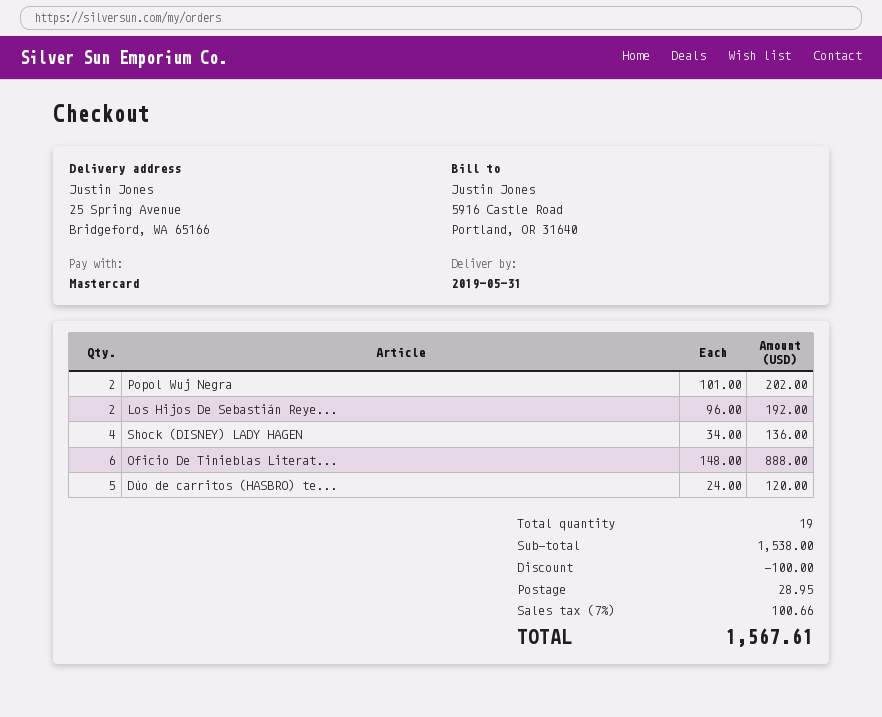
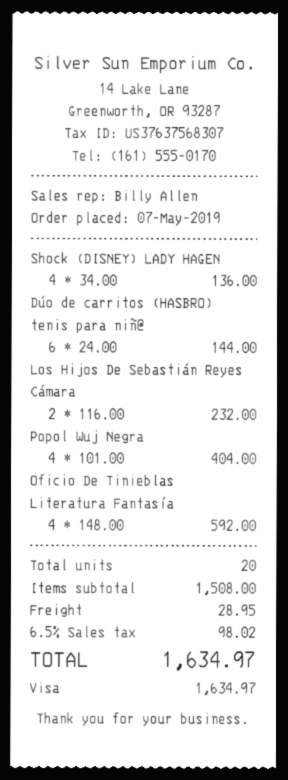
payment method: Mastercard -> Visa
Popol Wuj Negra: 2 x 101.00 = 202.00 -> 4 x 101.00 = 404.00
Los Hijos De Sebastián Reye...: 2 x 96.00 = 192.00 -> 2 x 116.00 = 232.00
Oficio De Tinieblas Literat...: 6 x 148.00 = 888.00 -> 4 x 148.00 = 592.00
Dúo de carritos (HASBRO) te...: 5 x 24.00 = 120.00 -> 6 x 24.00 = 144.00
total quantity: 19 -> 20
subtotal: 1538.00 -> 1508.00
discount: 100.00 -> none
tax: 7% = 100.66 -> 6.5% = 98.02
total: 1567.61 -> 1634.97

